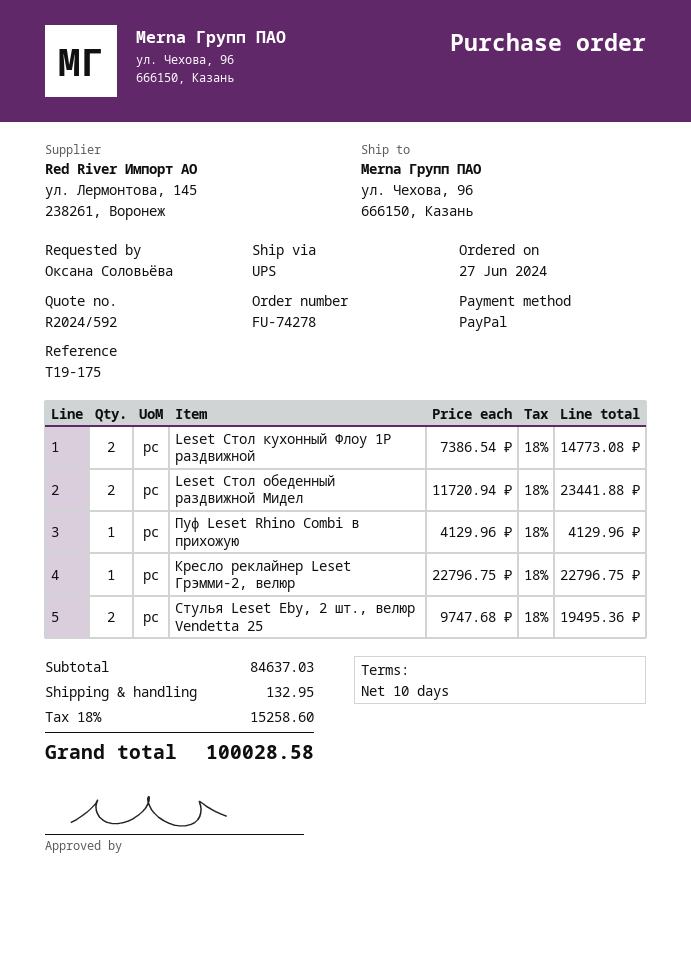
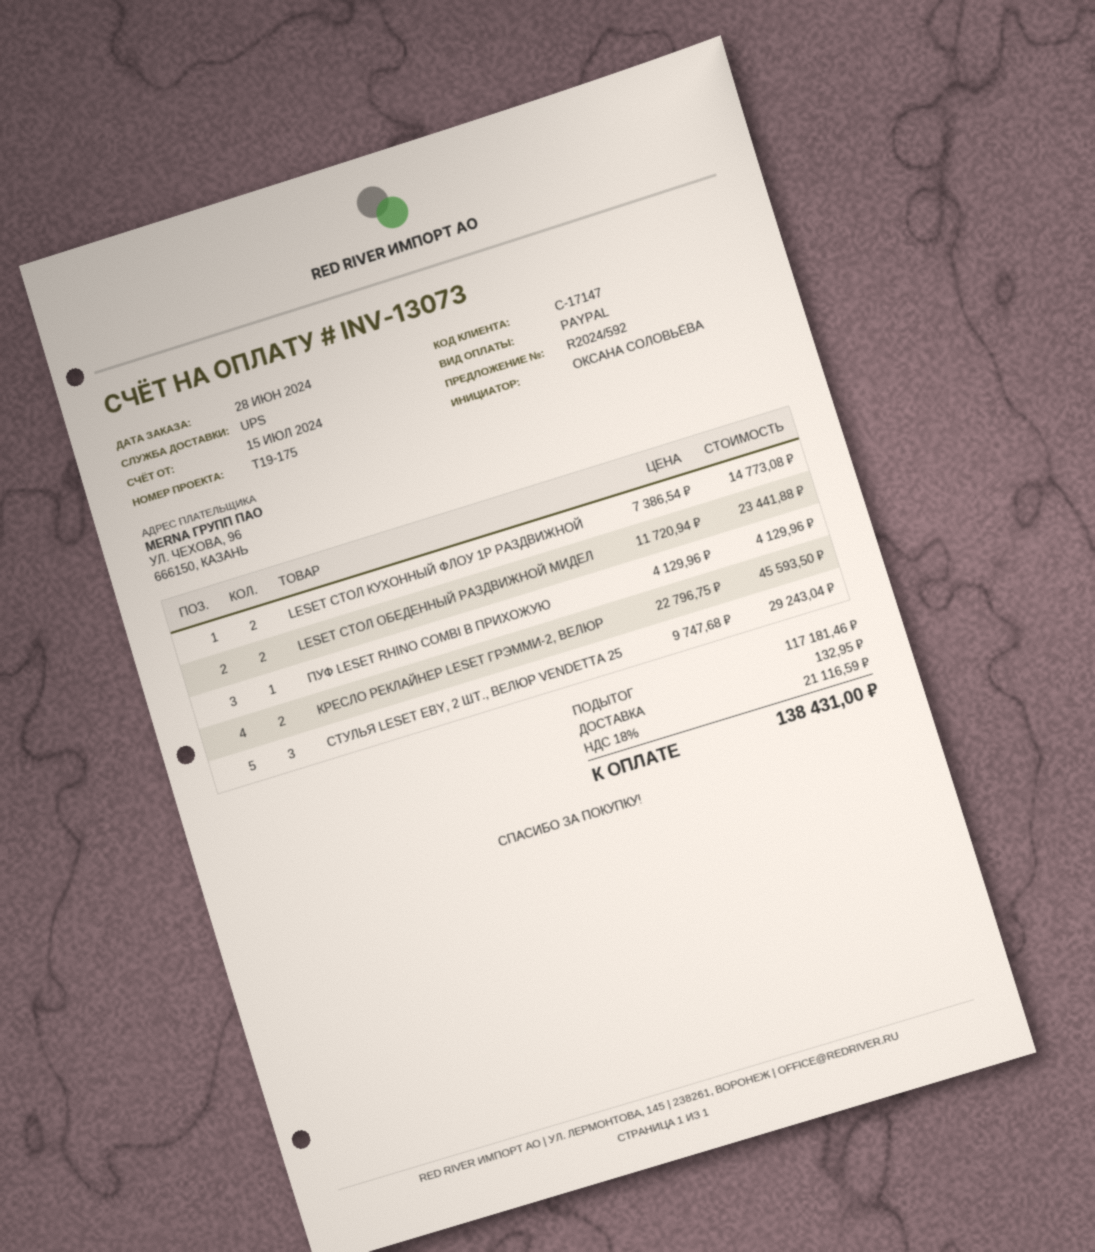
order date: 2024-06-27 -> 2024-06-28
Кресло реклайнер Leset Грэмми-2, велюр: 1 x 22796.75 = 22796.75 -> 2 x 22796.75 = 45593.50
Стулья Leset Eby, 2 шт., велюр Vendetta 25: 2 x 9747.68 = 19495.36 -> 3 x 9747.68 = 29243.04
subtotal: 84637.03 -> 117181.46
tax: 18% = 15258.60 -> 18% = 21116.59
total: 100028.58 -> 138431.00

